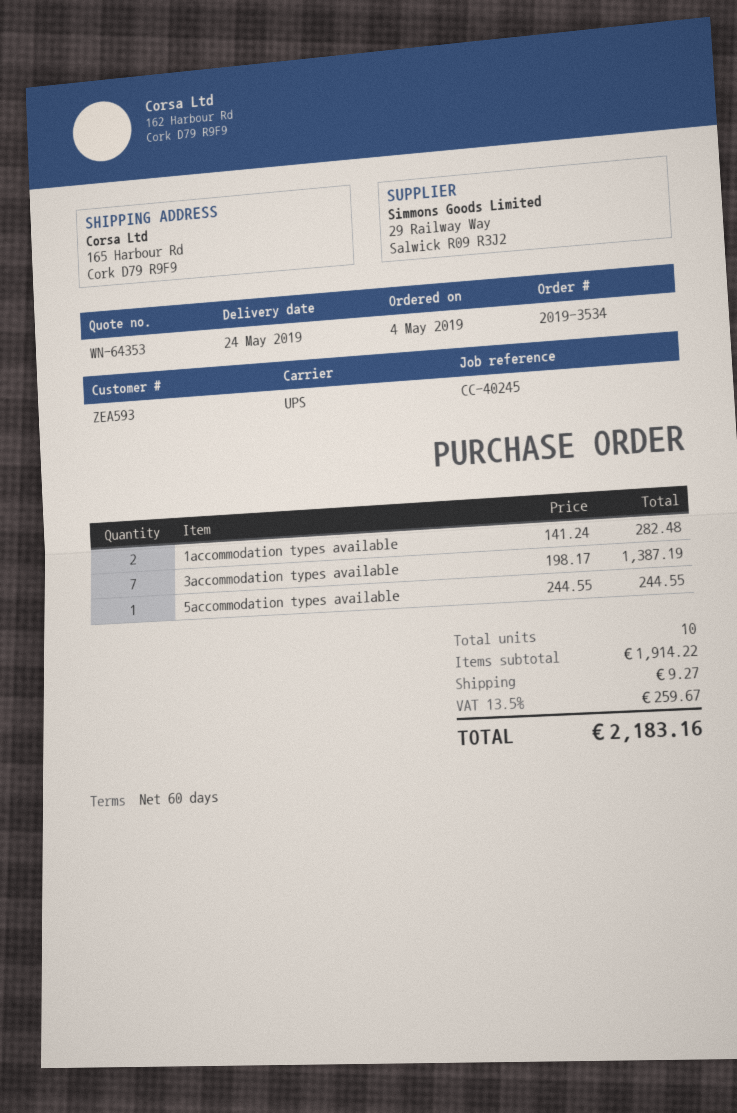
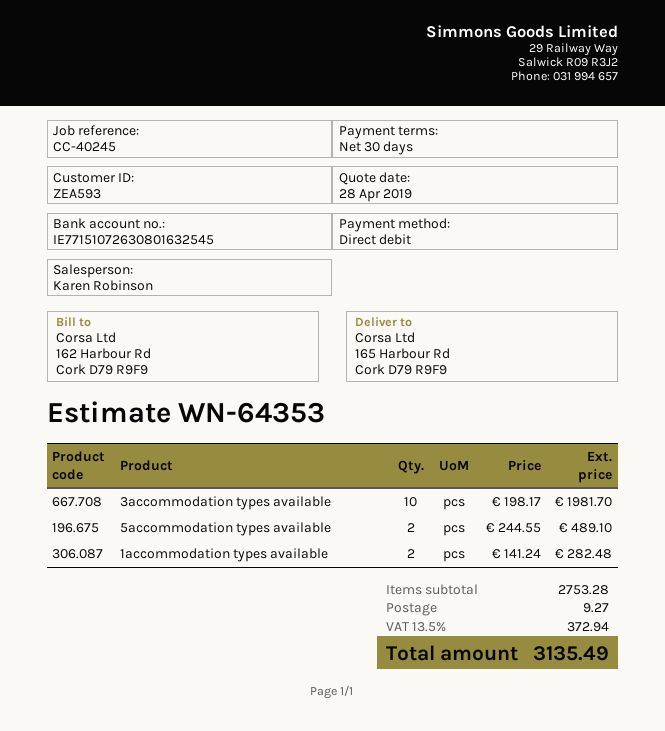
payment terms: 60 days -> 30 days
3accommodation types available: 7 x 198.17 = 1387.19 -> 10 x 198.17 = 1981.70
5accommodation types available: 1 x 244.55 = 244.55 -> 2 x 244.55 = 489.10
subtotal: 1914.22 -> 2753.28
tax: 13.5% = 259.67 -> 13.5% = 372.94
total: 2183.16 -> 3135.49

